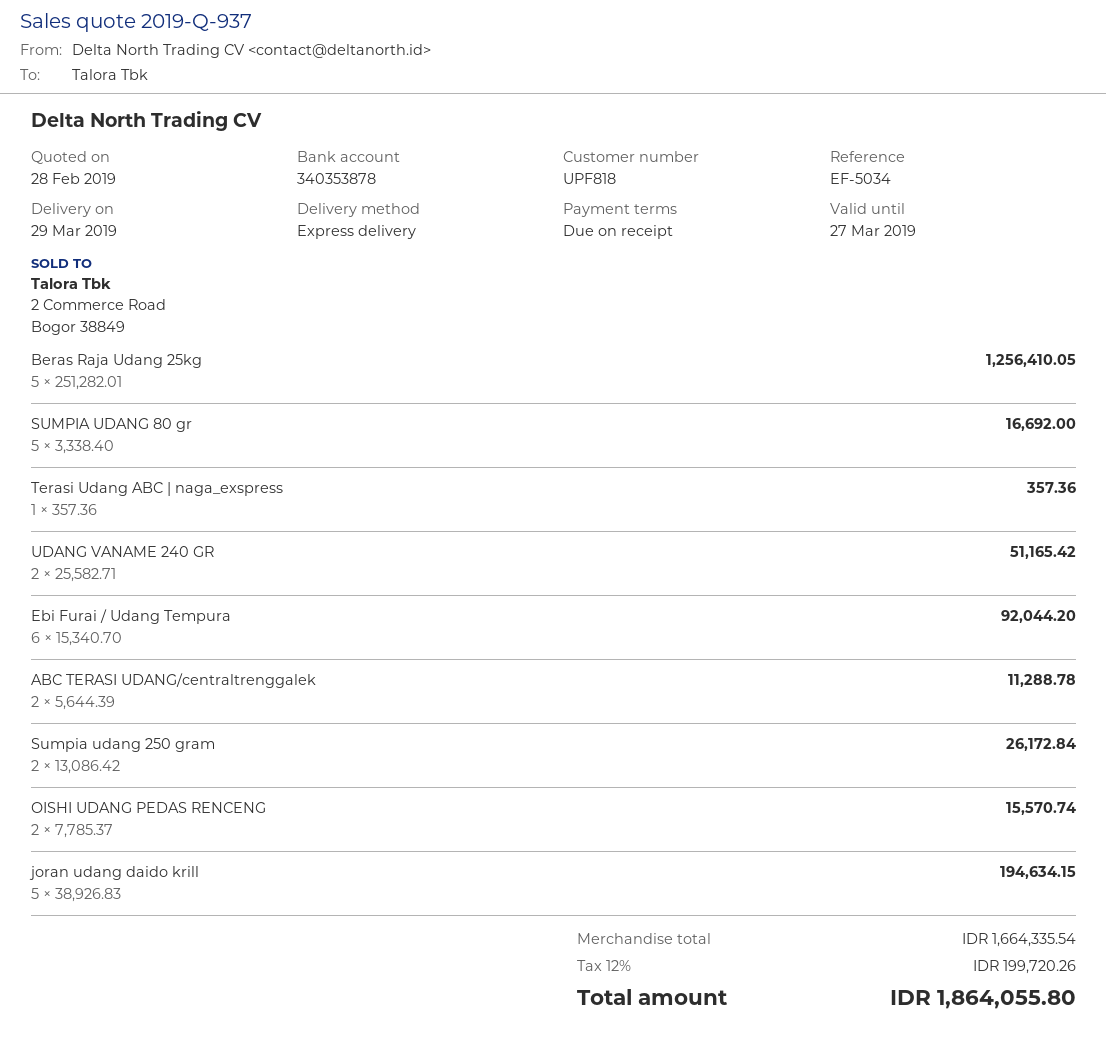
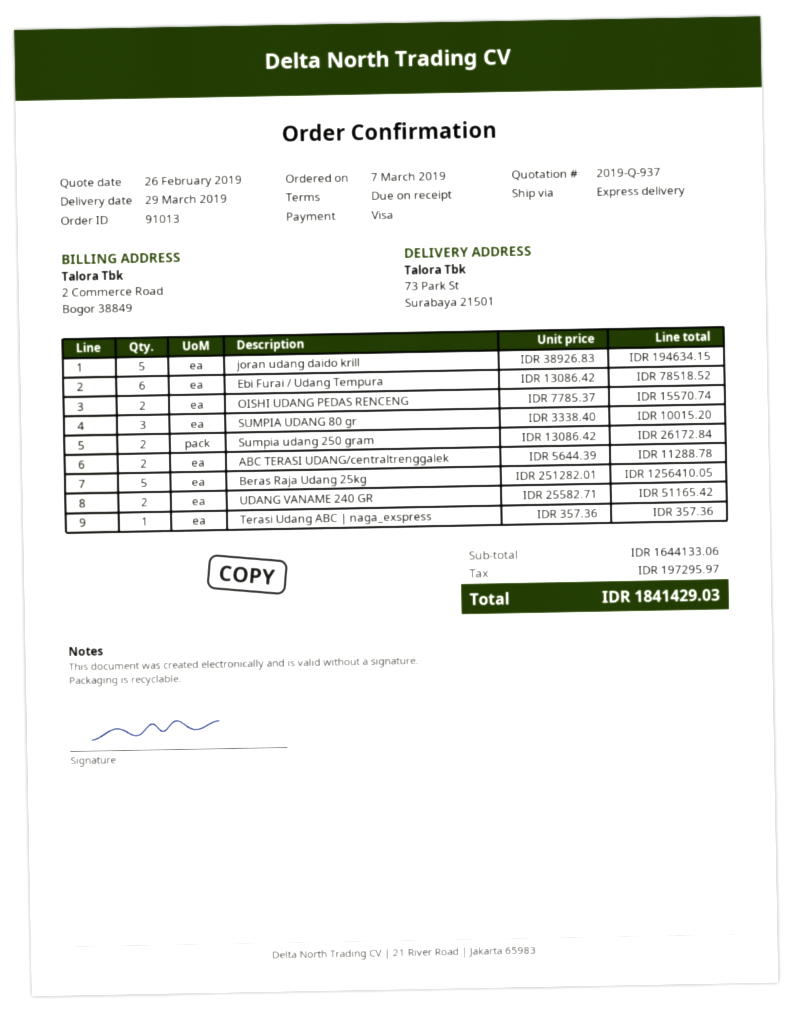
quote date: 2019-02-28 -> 2019-02-26
SUMPIA UDANG 80 gr: 5 x 3338.40 = 16692.00 -> 3 x 3338.40 = 10015.20
Ebi Furai / Udang Tempura: 6 x 15340.70 = 92044.20 -> 6 x 13086.42 = 78518.52
subtotal: 1664335.54 -> 1644133.06
tax: 199720.26 -> 197295.97
total: 1864055.80 -> 1841429.03

